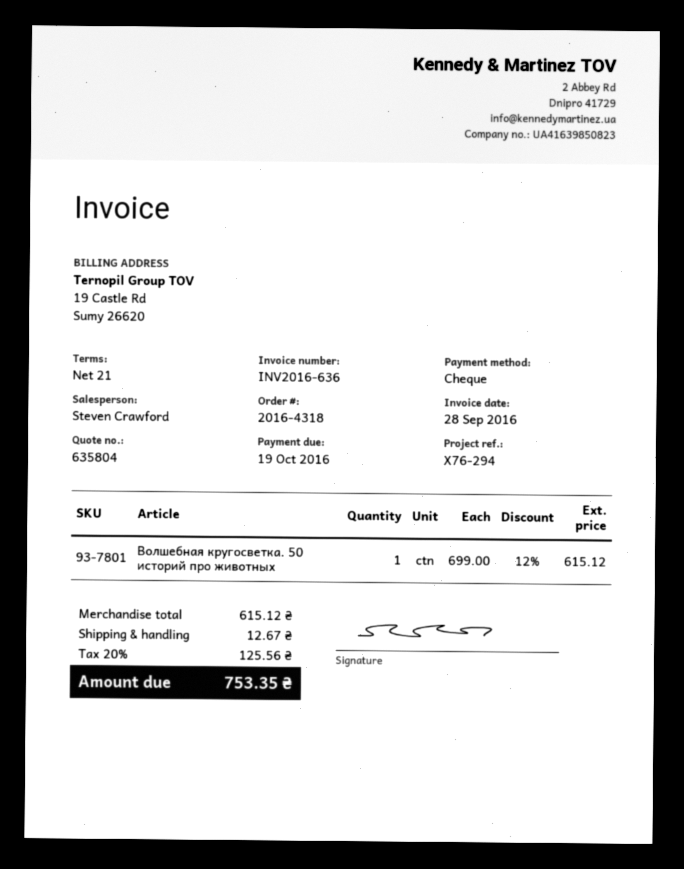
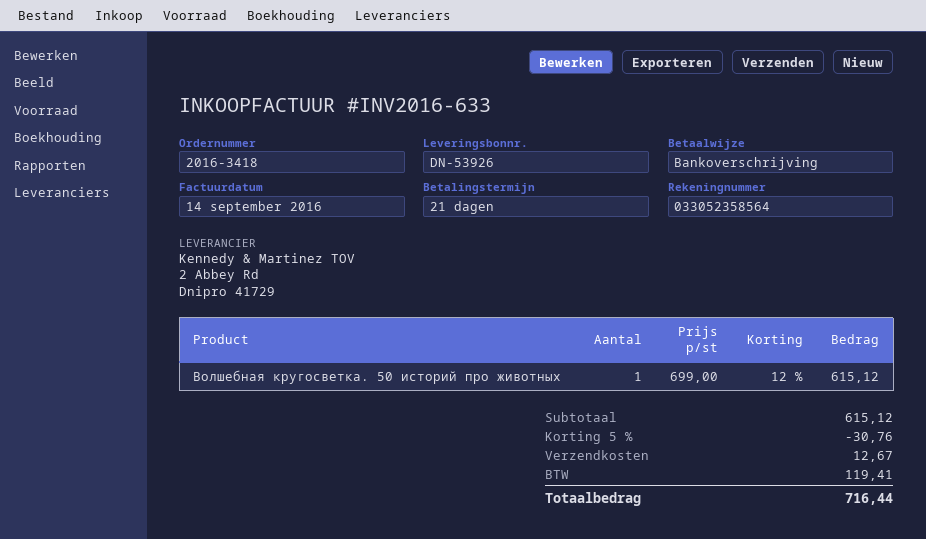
order number: 2016-4318 -> 2016-3418
invoice number: INV2016-636 -> INV2016-633
invoice date: 2016-09-28 -> 2016-09-14
payment method: cheque -> bank transfer
discount: none -> 5% = 30.76
tax: 125.56 -> 119.41
total: 753.35 -> 716.44

